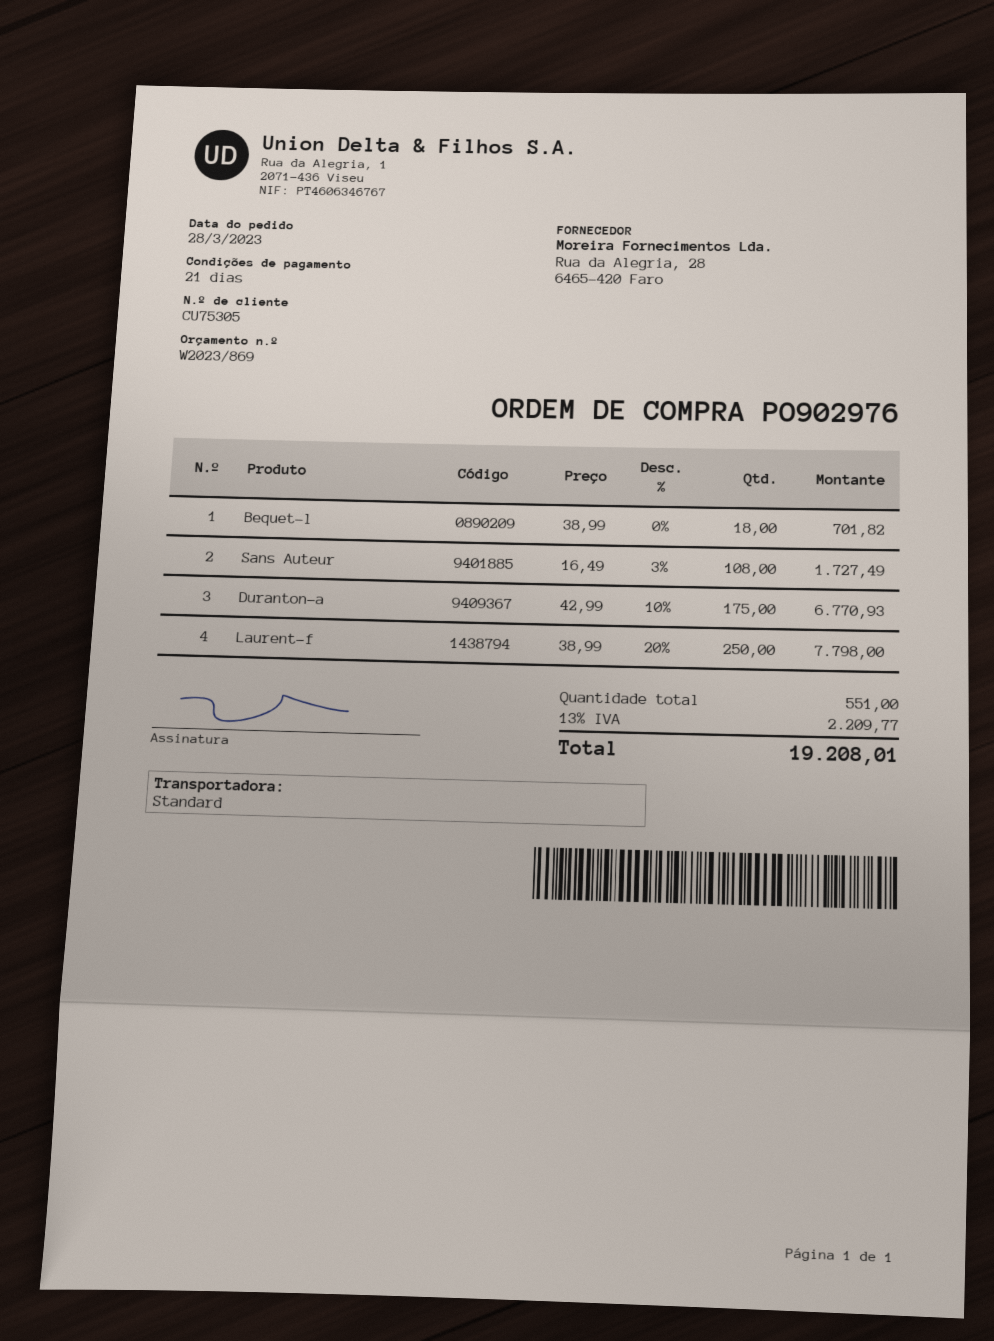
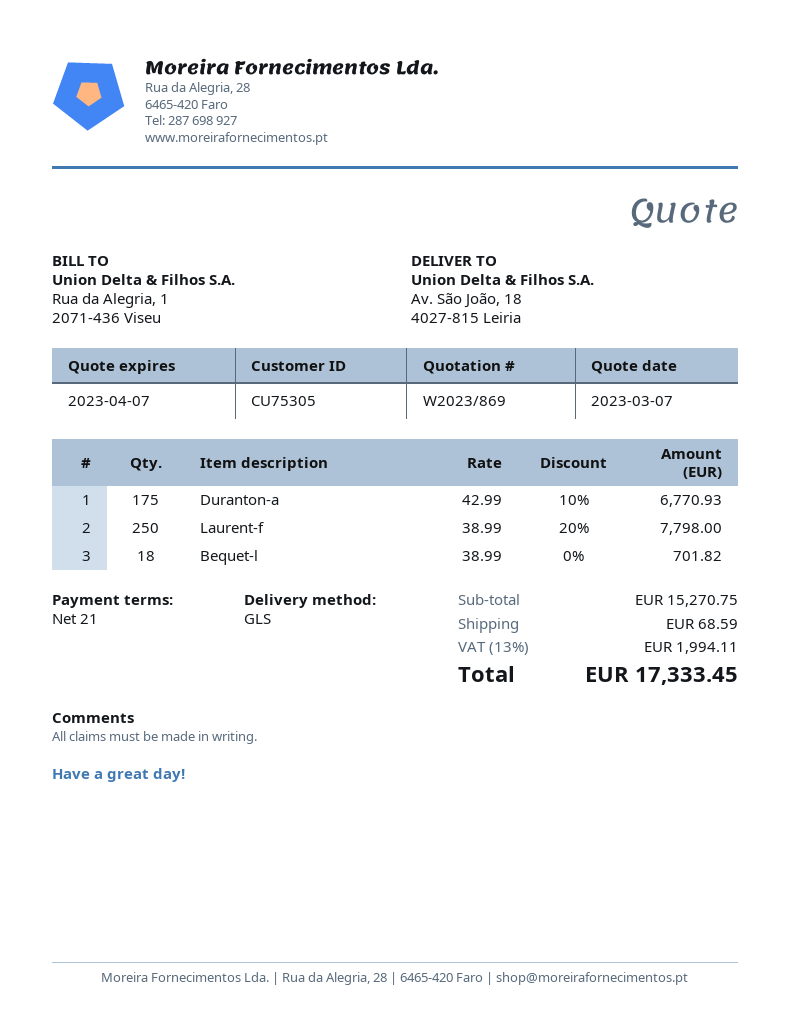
shipping method: standard -> GLS
Sans Auteur: 108 x 16.49 - 3% = 1727.49 -> none
shipping: none -> 68.59
tax: 13% = 2209.77 -> 13% = 1994.11
total: 19208.01 -> 17333.45

